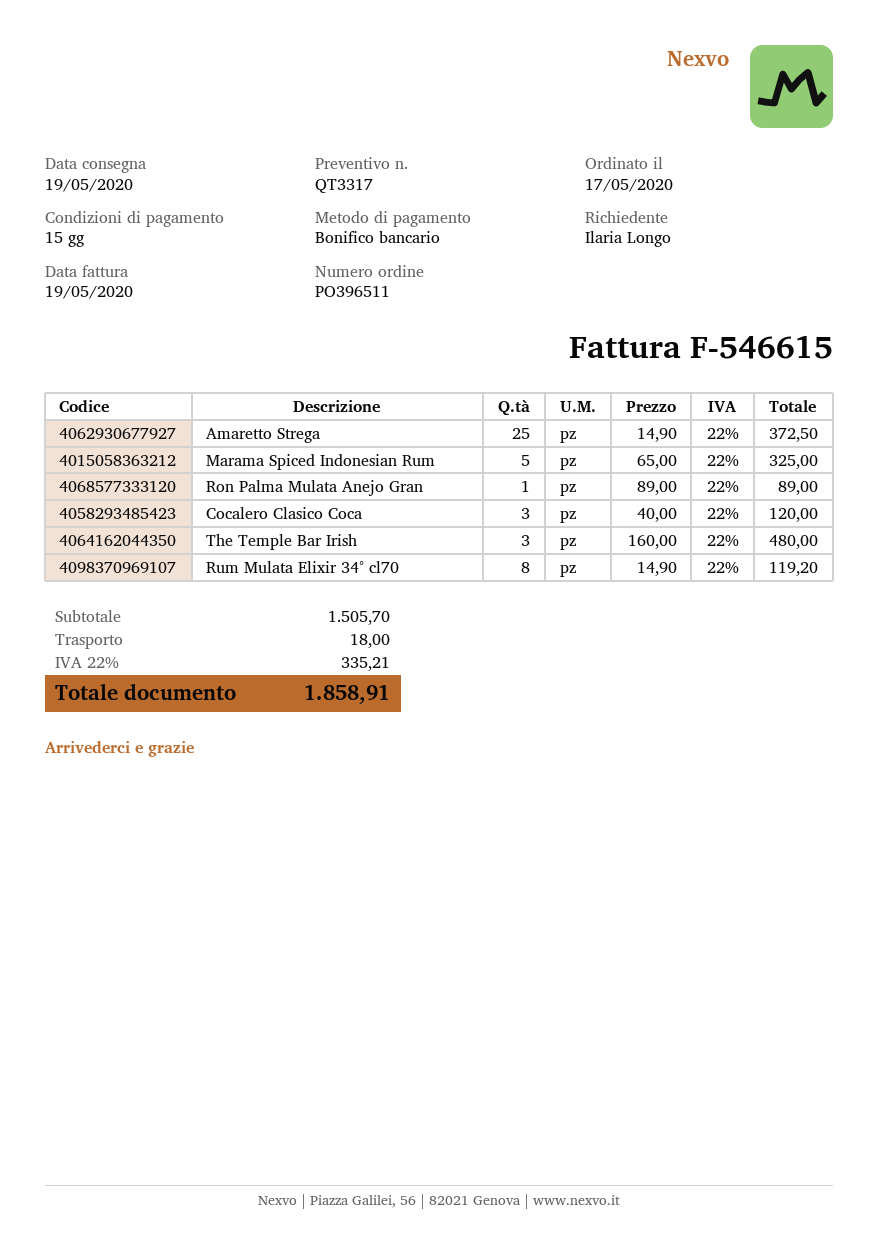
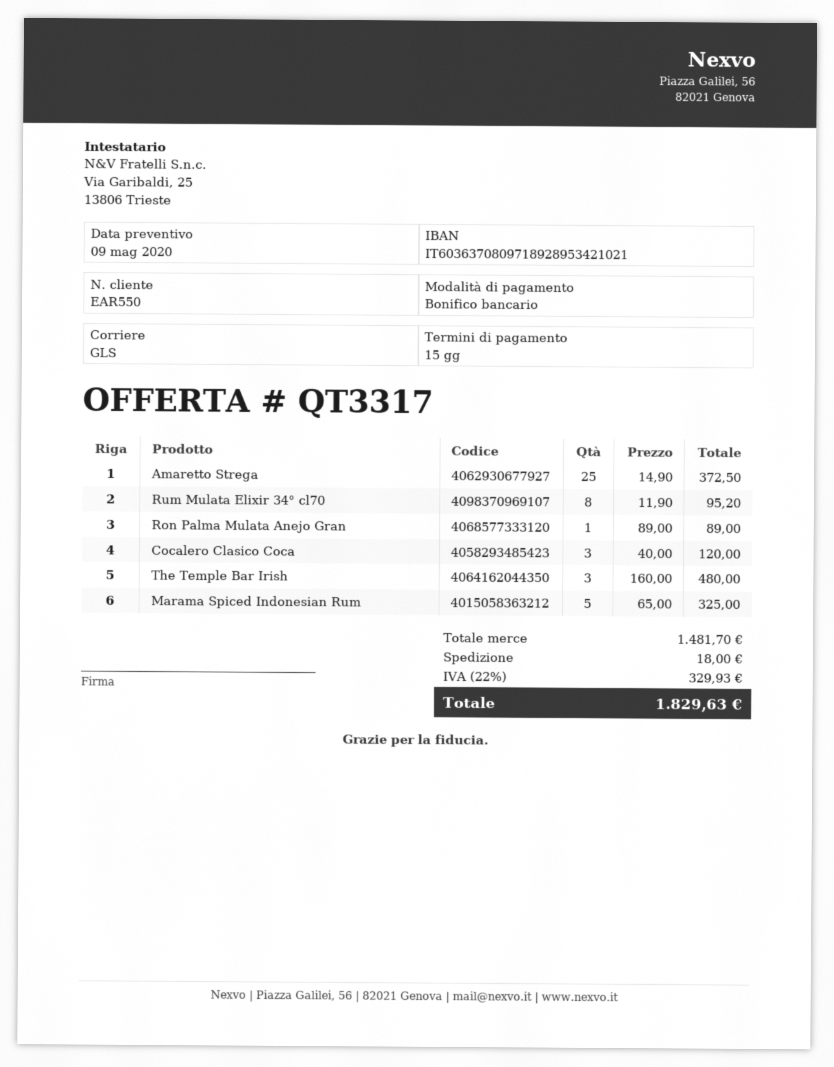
Rum Mulata Elixir 34° cl70: 8 x 14.90 = 119.20 -> 8 x 11.90 = 95.20
subtotal: 1505.70 -> 1481.70
tax: 22% = 335.21 -> 22% = 329.93
total: 1858.91 -> 1829.63

